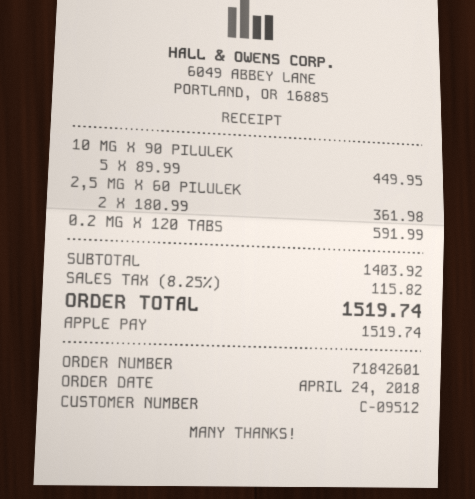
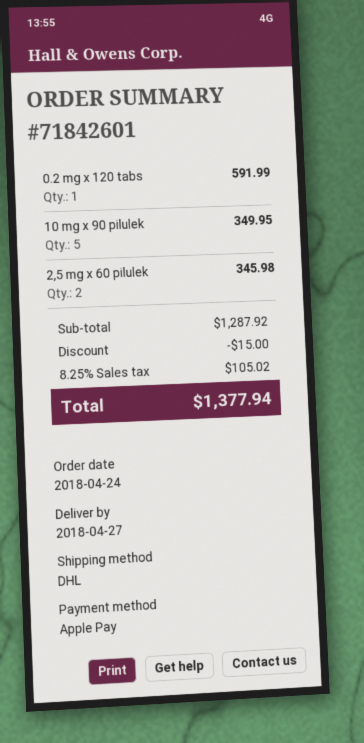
10 MG X 90 PILULEK: 5 for 449.95 -> 5 for 349.95
2,5 MG X 60 PILULEK: 2 for 361.98 -> 2 for 345.98
subtotal: 1403.92 -> 1287.92
discount: none -> 15.00
tax: 8.25% = 115.82 -> 8.25% = 105.02
total: 1519.74 -> 1377.94

